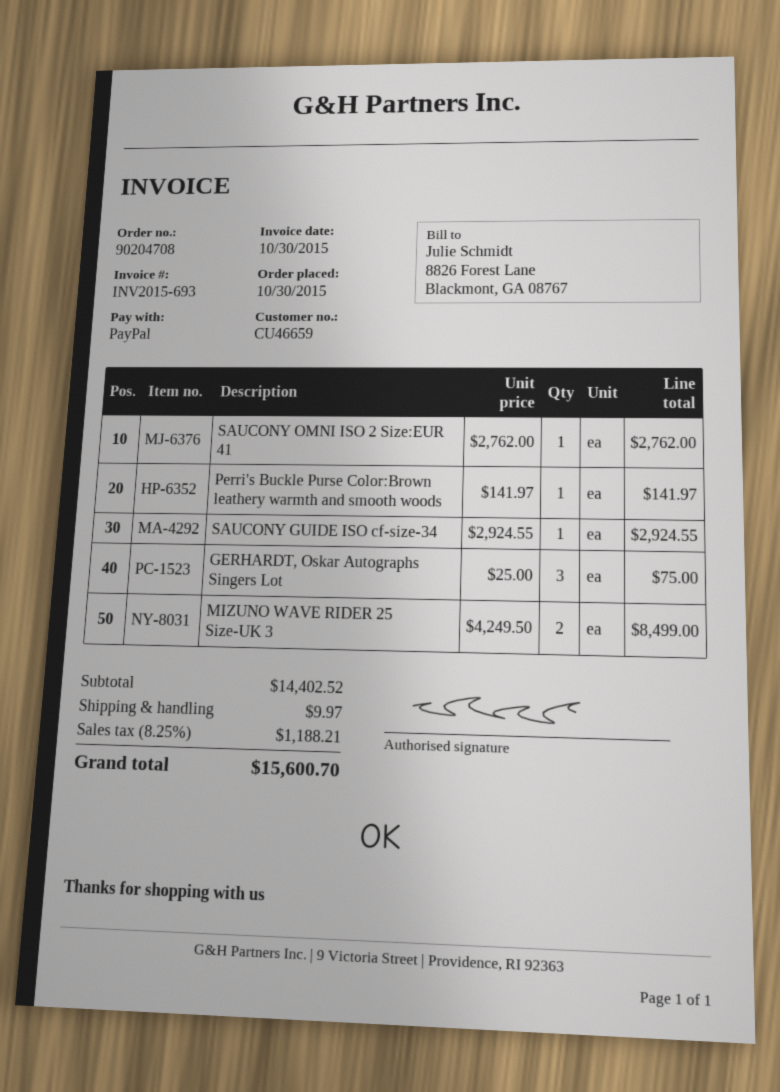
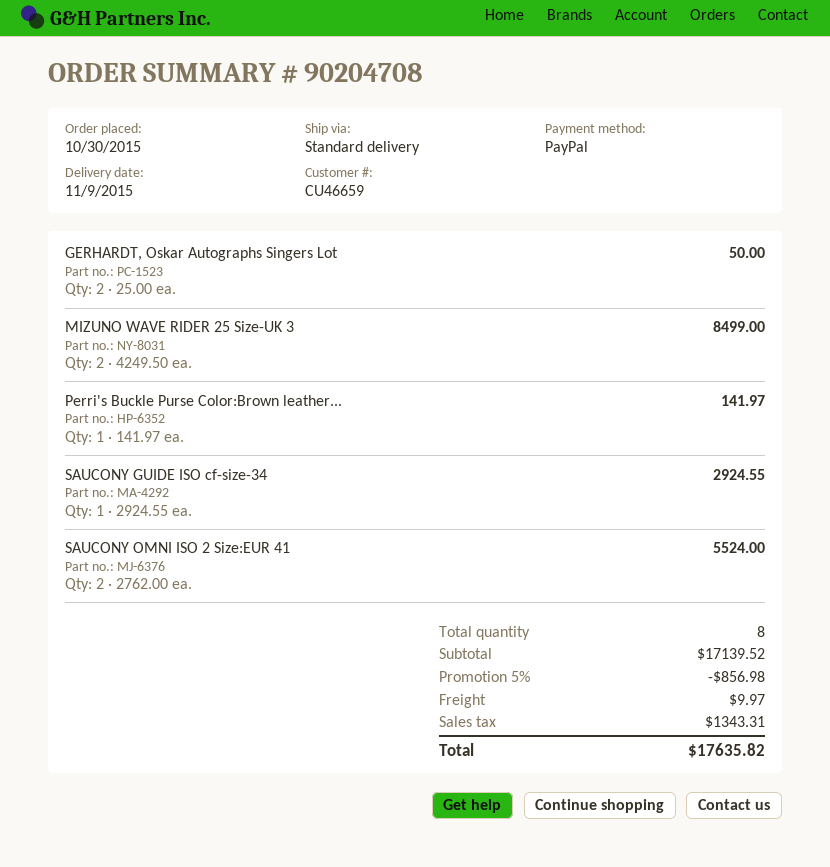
SAUCONY OMNI ISO 2 Size:EUR 41: 1 x 2762.00 = 2762.00 -> 2 x 2762.00 = 5524.00
GERHARDT, Oskar Autographs Singers Lot: 3 x 25.00 = 75.00 -> 2 x 25.00 = 50.00
subtotal: 14402.52 -> 17139.52
discount: none -> 5% = 856.98
tax: 1188.21 -> 1343.31
total: 15600.70 -> 17635.82

